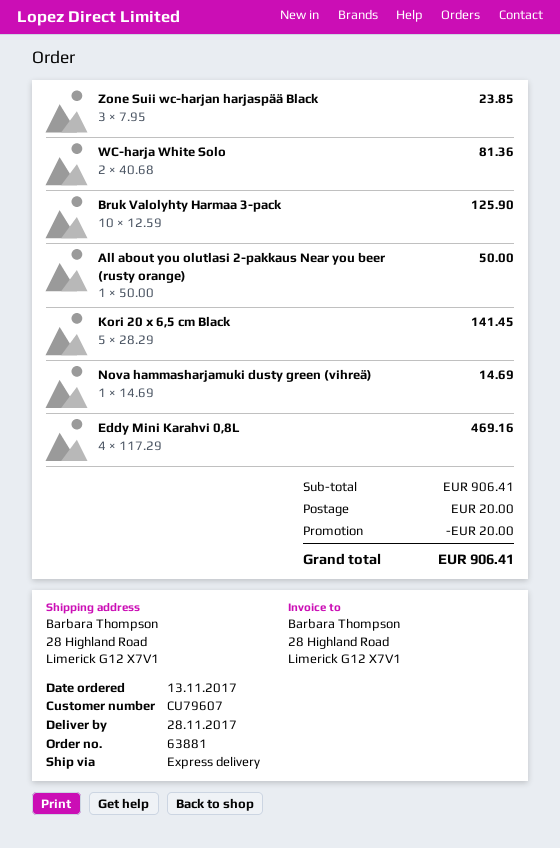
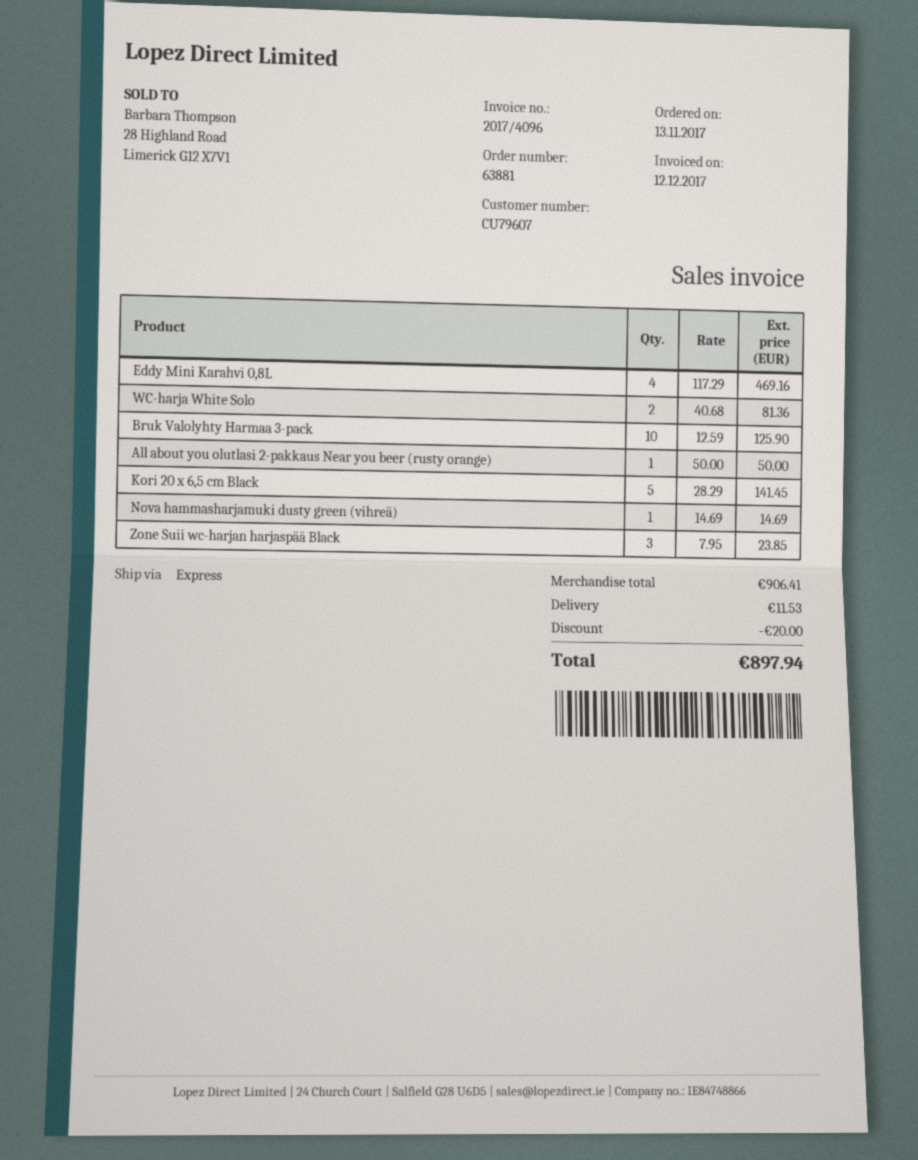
shipping: 20.00 -> 11.53
total: 906.41 -> 897.94

